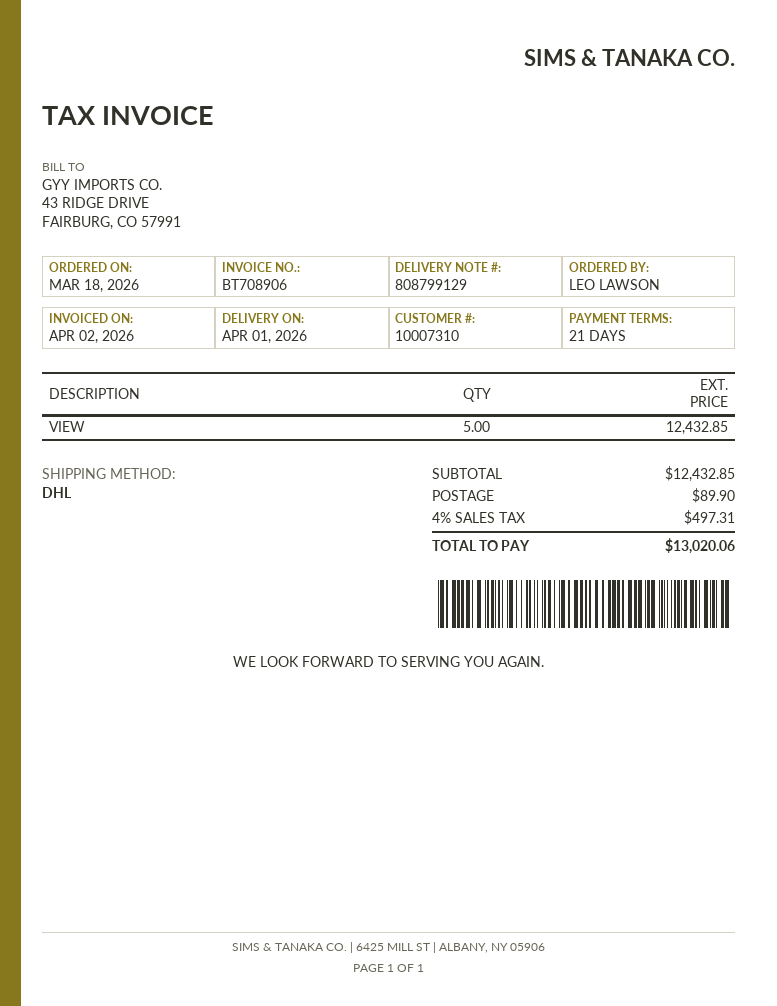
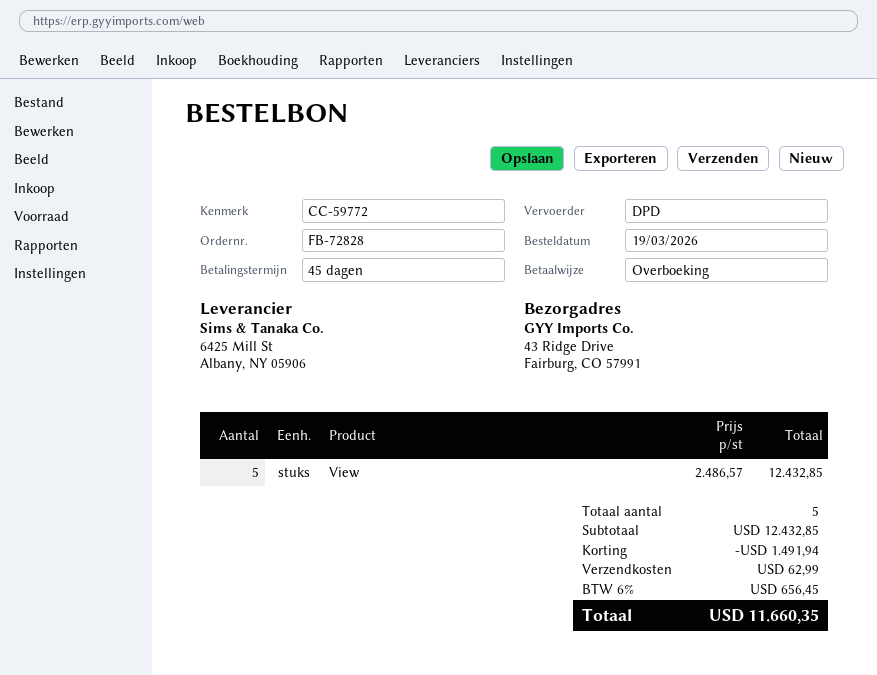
order date: 2026-03-18 -> 2026-03-19
payment terms: 21 days -> 45 days
shipping method: DHL -> DPD
discount: none -> 1491.94
shipping: 89.90 -> 62.99
tax: 4% = 497.31 -> 6% = 656.45
total: 13020.06 -> 11660.35

